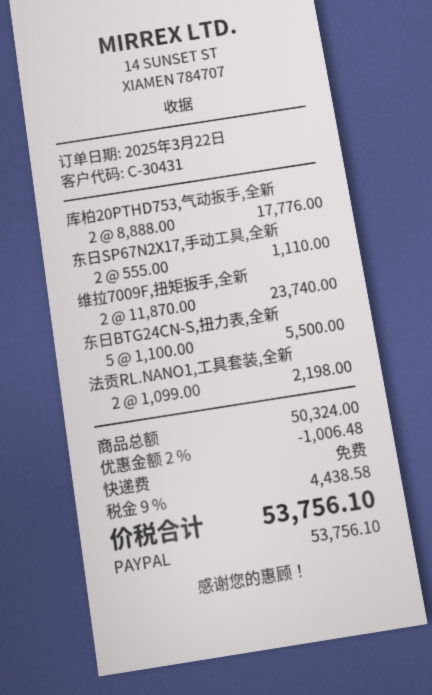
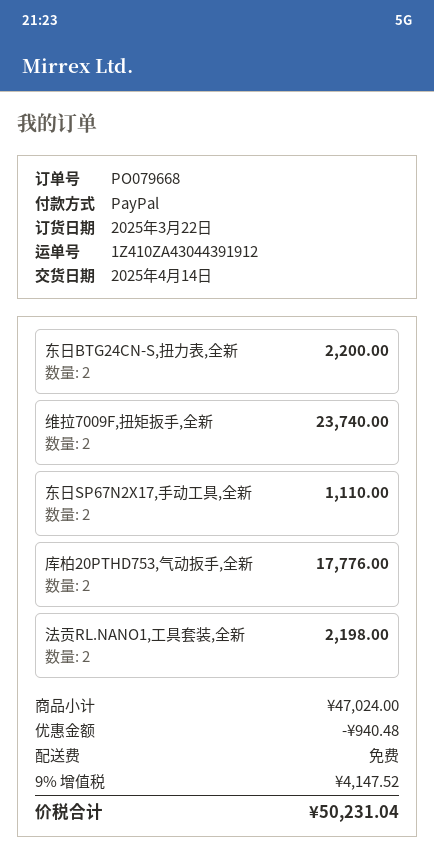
东日BTG24CN-S,扭力表,全新: 5 for 5500.00 -> 2 for 2200.00
subtotal: 50324.00 -> 47024.00
discount: 1006.48 -> 940.48
tax: 9% = 4438.58 -> 9% = 4147.52
total: 53756.10 -> 50231.04

